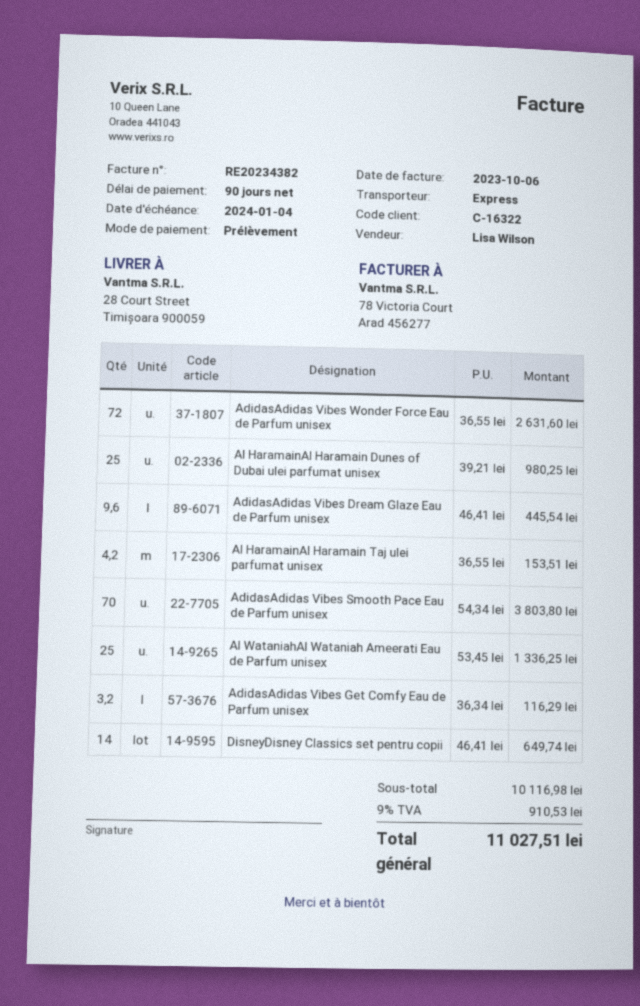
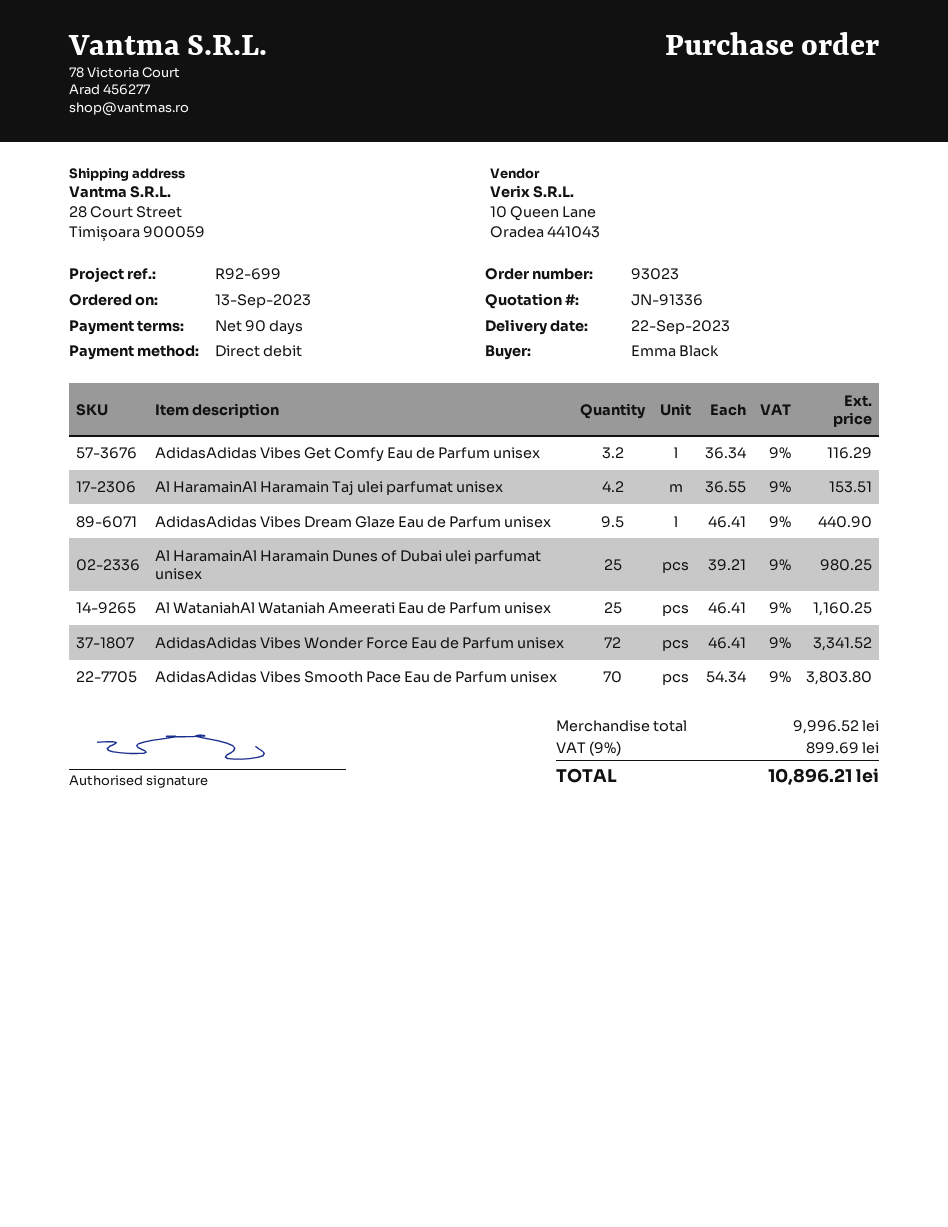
AdidasAdidas Vibes Wonder Force Eau de Parfum unisex: 72 x 36.55 = 2631.60 -> 72 x 46.41 = 3341.52
AdidasAdidas Vibes Dream Glaze Eau de Parfum unisex: 9.6 x 46.41 = 445.54 -> 9.5 x 46.41 = 440.90
Al WataniahAl Wataniah Ameerati Eau de Parfum unisex: 25 x 53.45 = 1336.25 -> 25 x 46.41 = 1160.25
DisneyDisney Classics set pentru copii: 14 x 46.41 = 649.74 -> none
subtotal: 10116.98 -> 9996.52
tax: 9% = 910.53 -> 9% = 899.69
total: 11027.51 -> 10896.21

